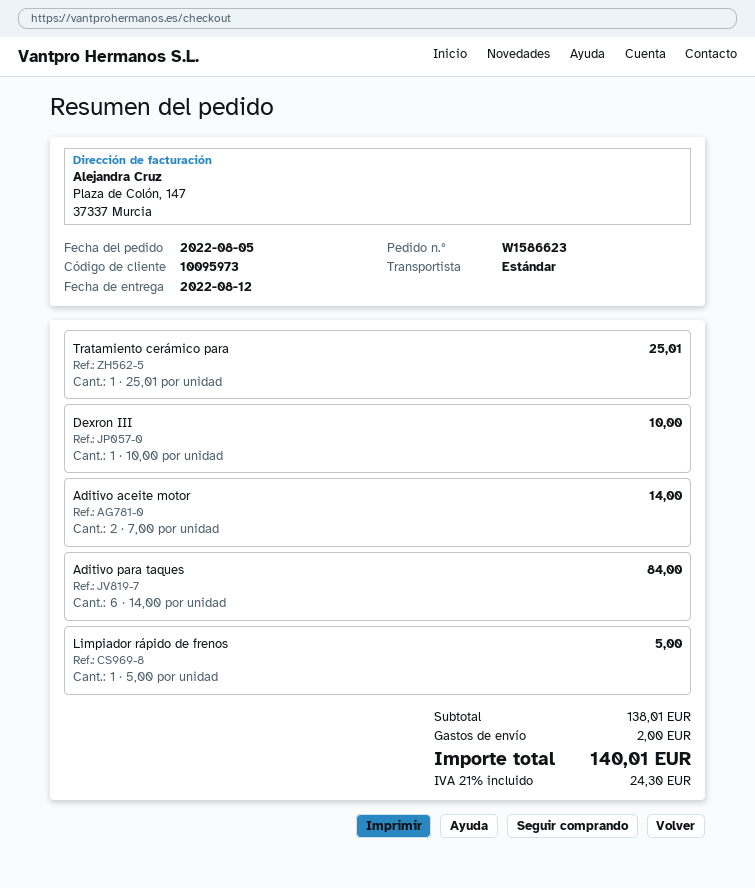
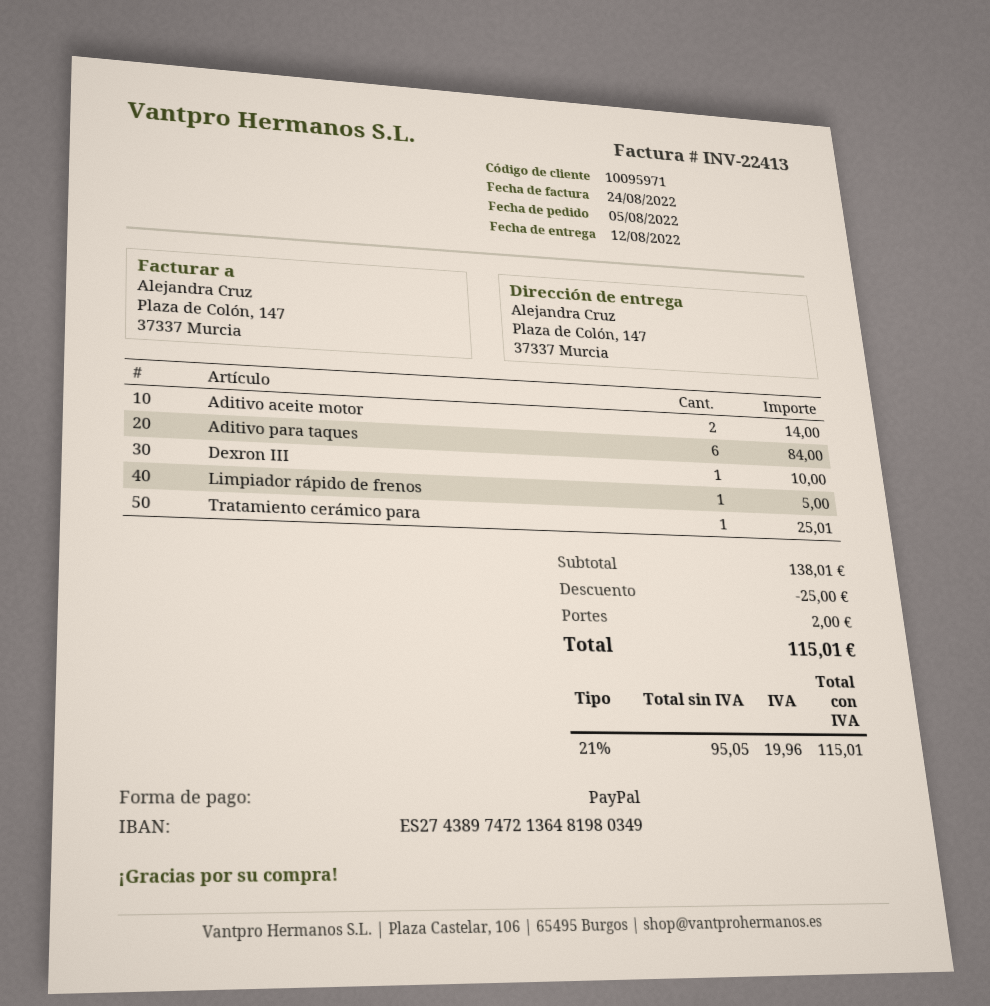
customer number: 10095973 -> 10095971
discount: none -> 25.00
tax: 21% = 24.30 -> 21% = 19.96
total: 140.01 -> 115.01

